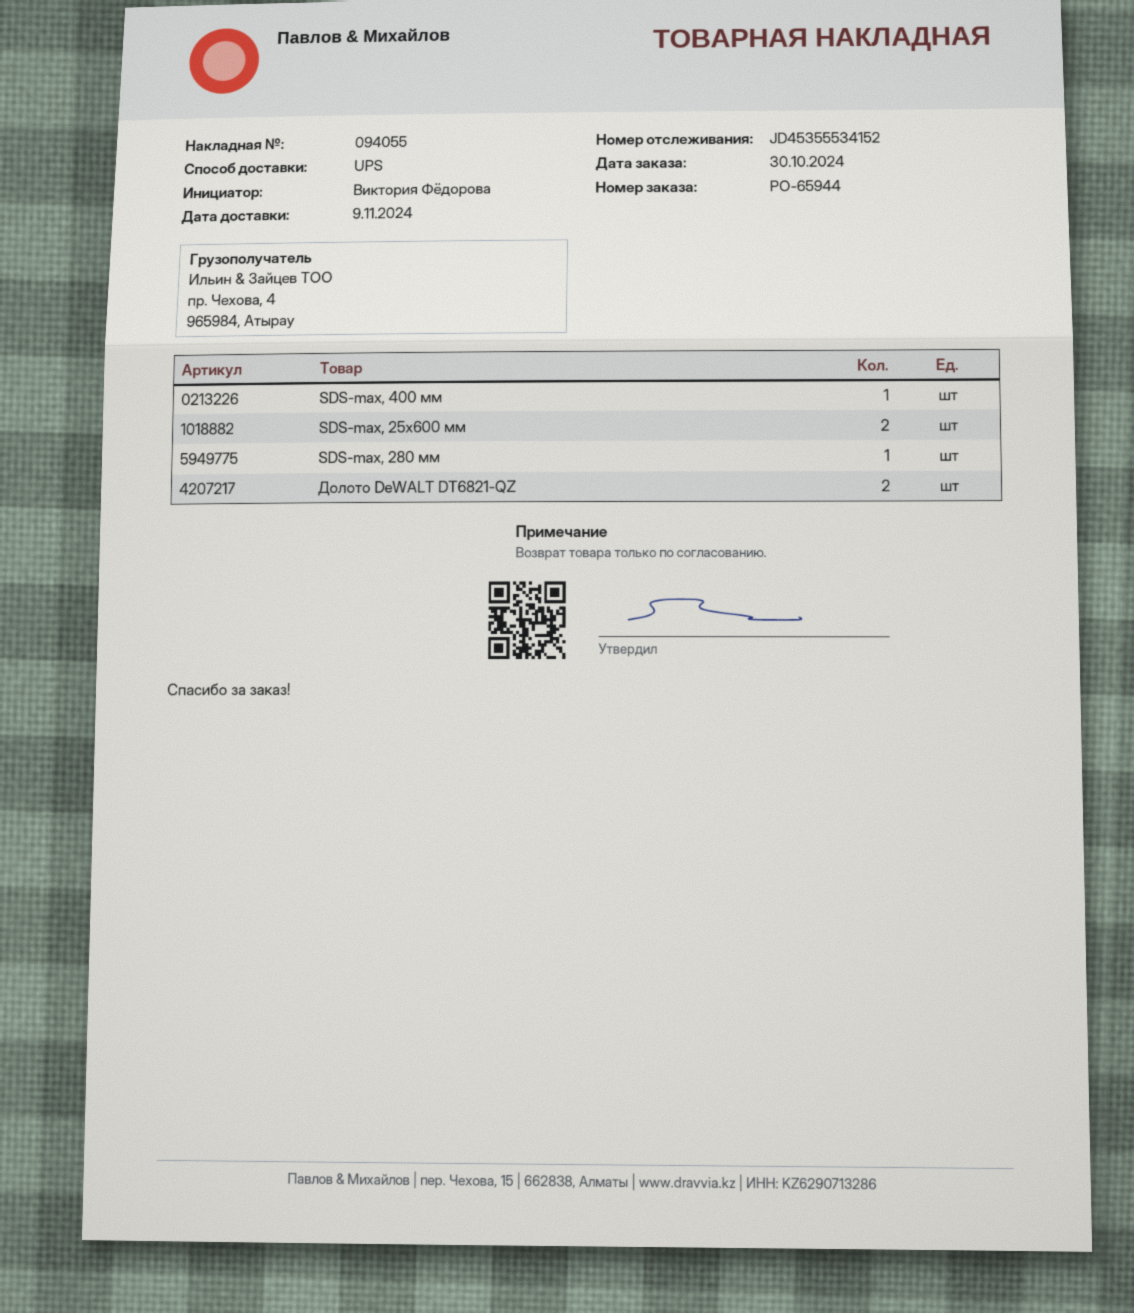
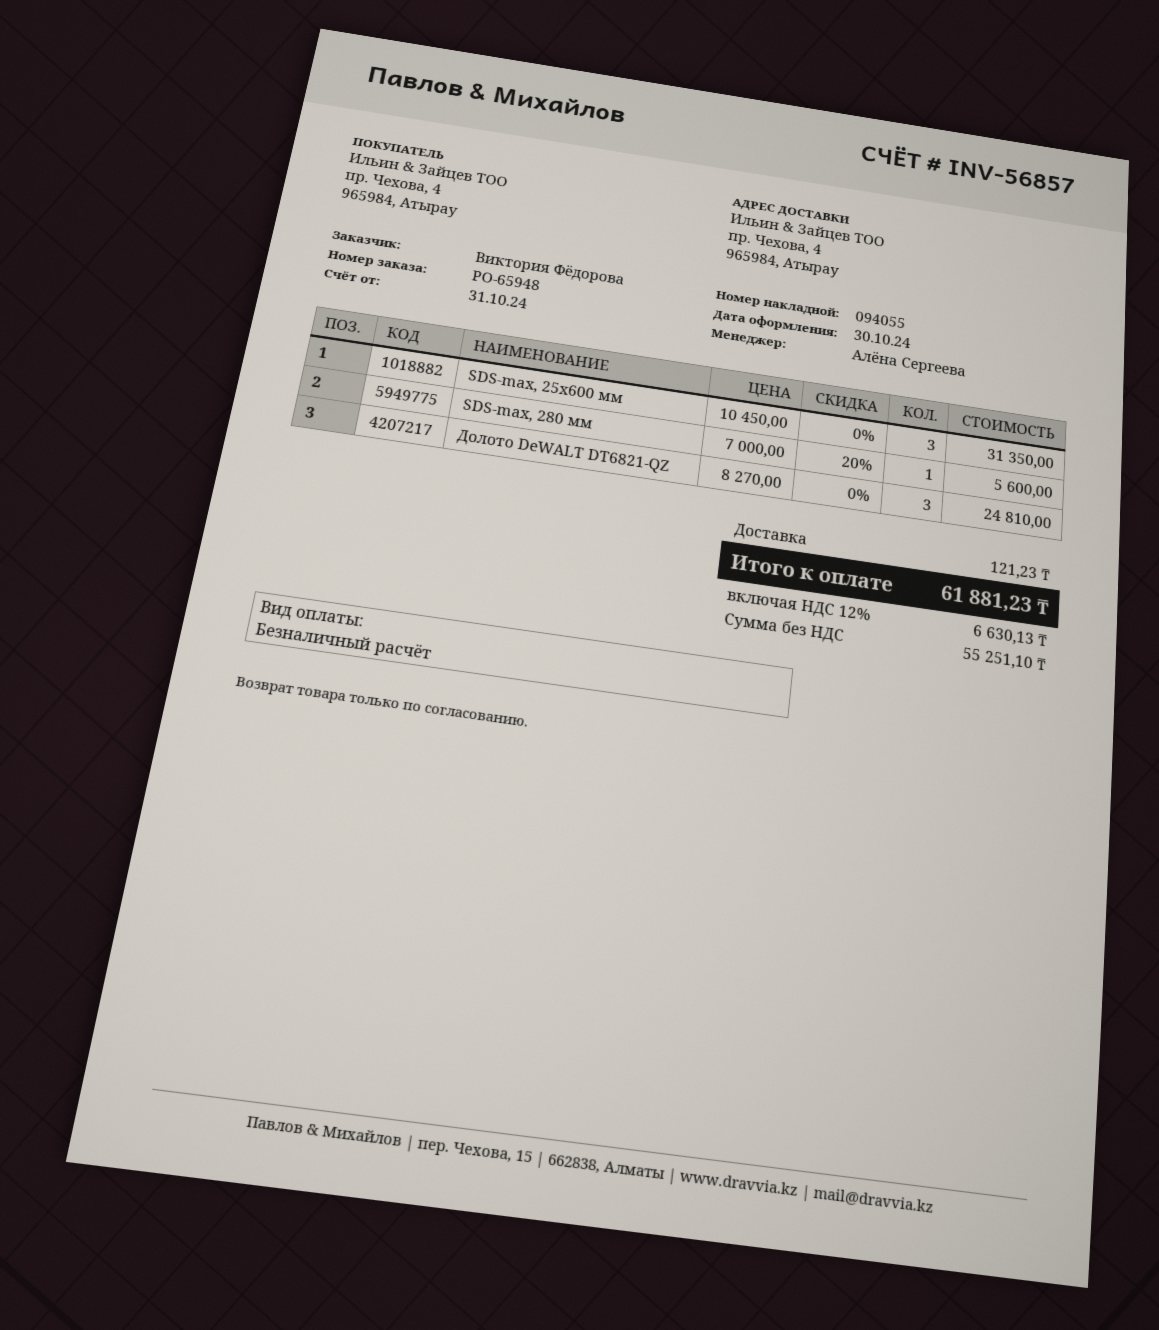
order number: PO-65944 -> PO-65948
SDS-max, 400 мм: 1 -> none
SDS-max, 25х600 мм: 2 -> 3
Долото DeWALT DT6821-QZ: 2 -> 3

